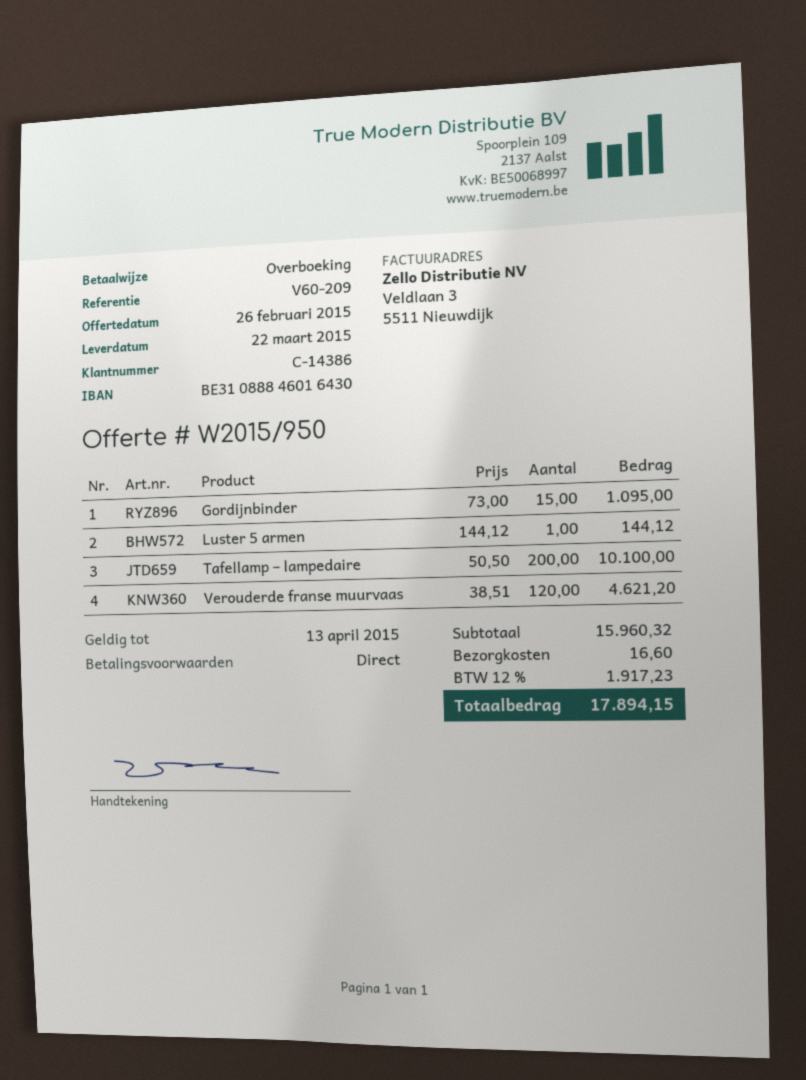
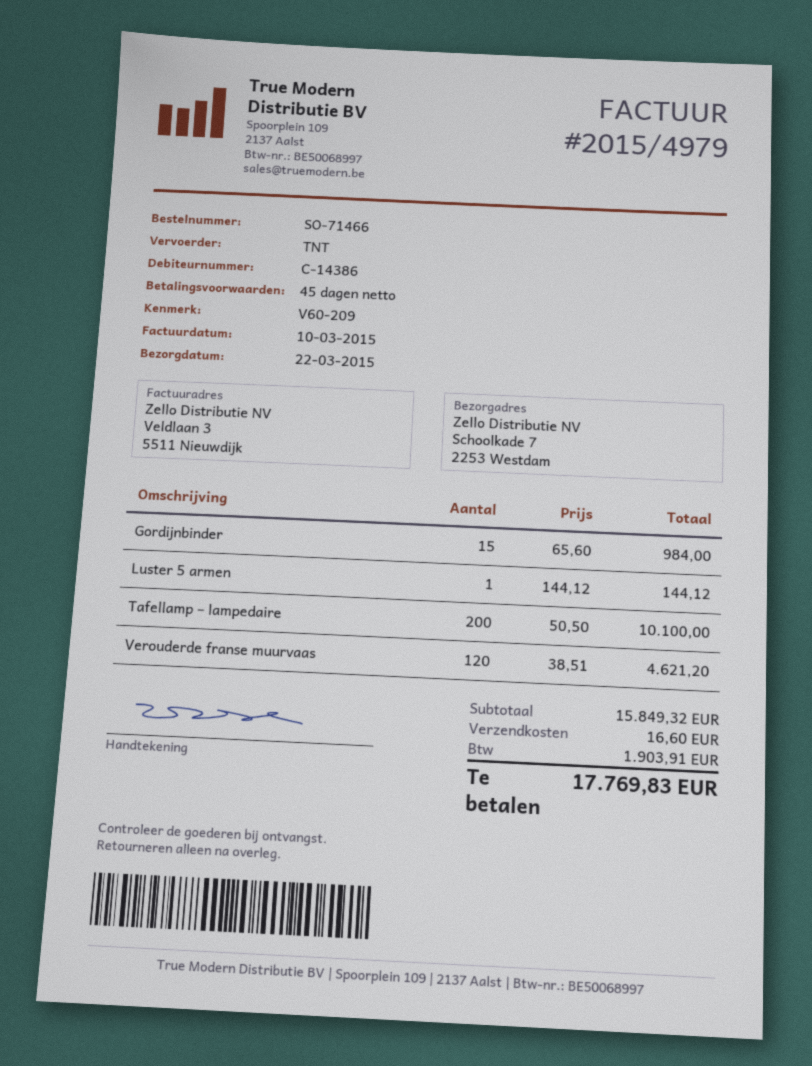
payment terms: on receipt -> 45 days
Gordijnbinder: 15 x 73.00 = 1095.00 -> 15 x 65.60 = 984.00
subtotal: 15960.32 -> 15849.32
tax: 1917.23 -> 1903.91
total: 17894.15 -> 17769.83

